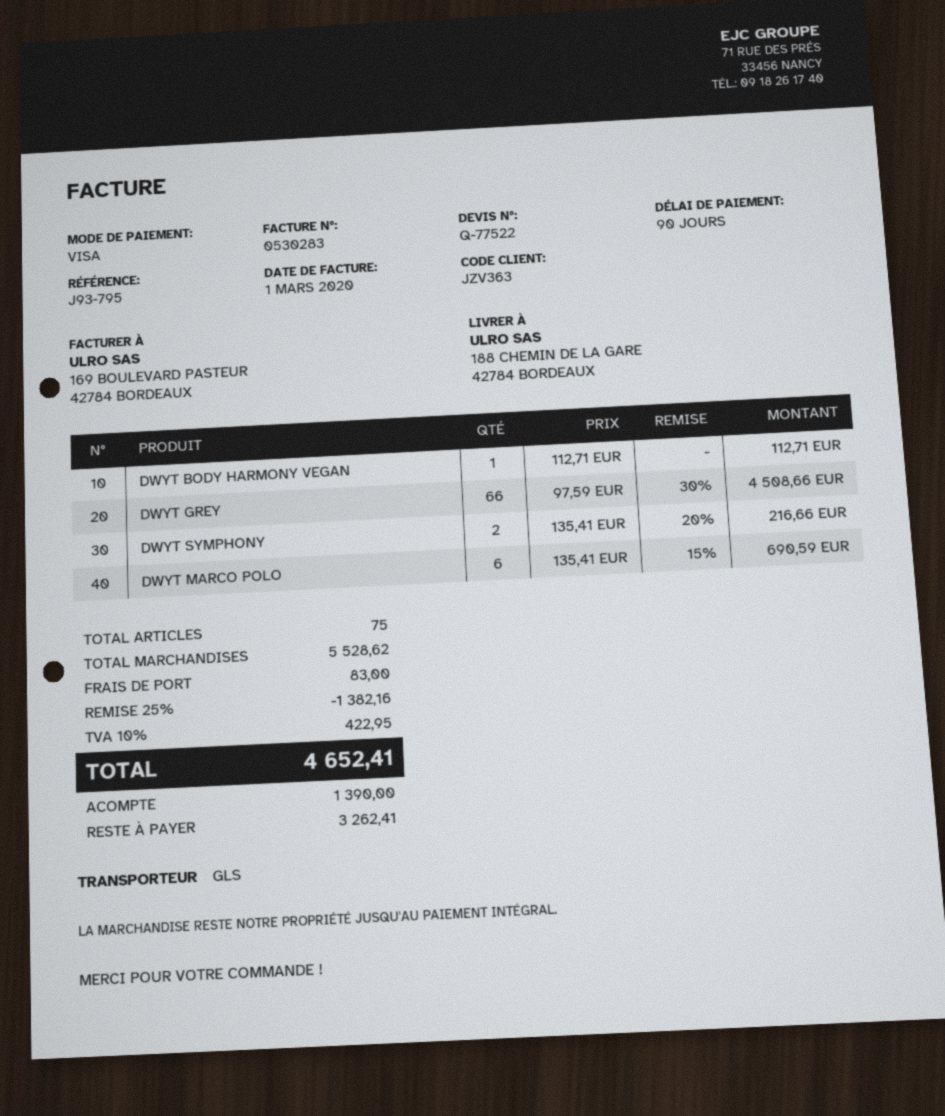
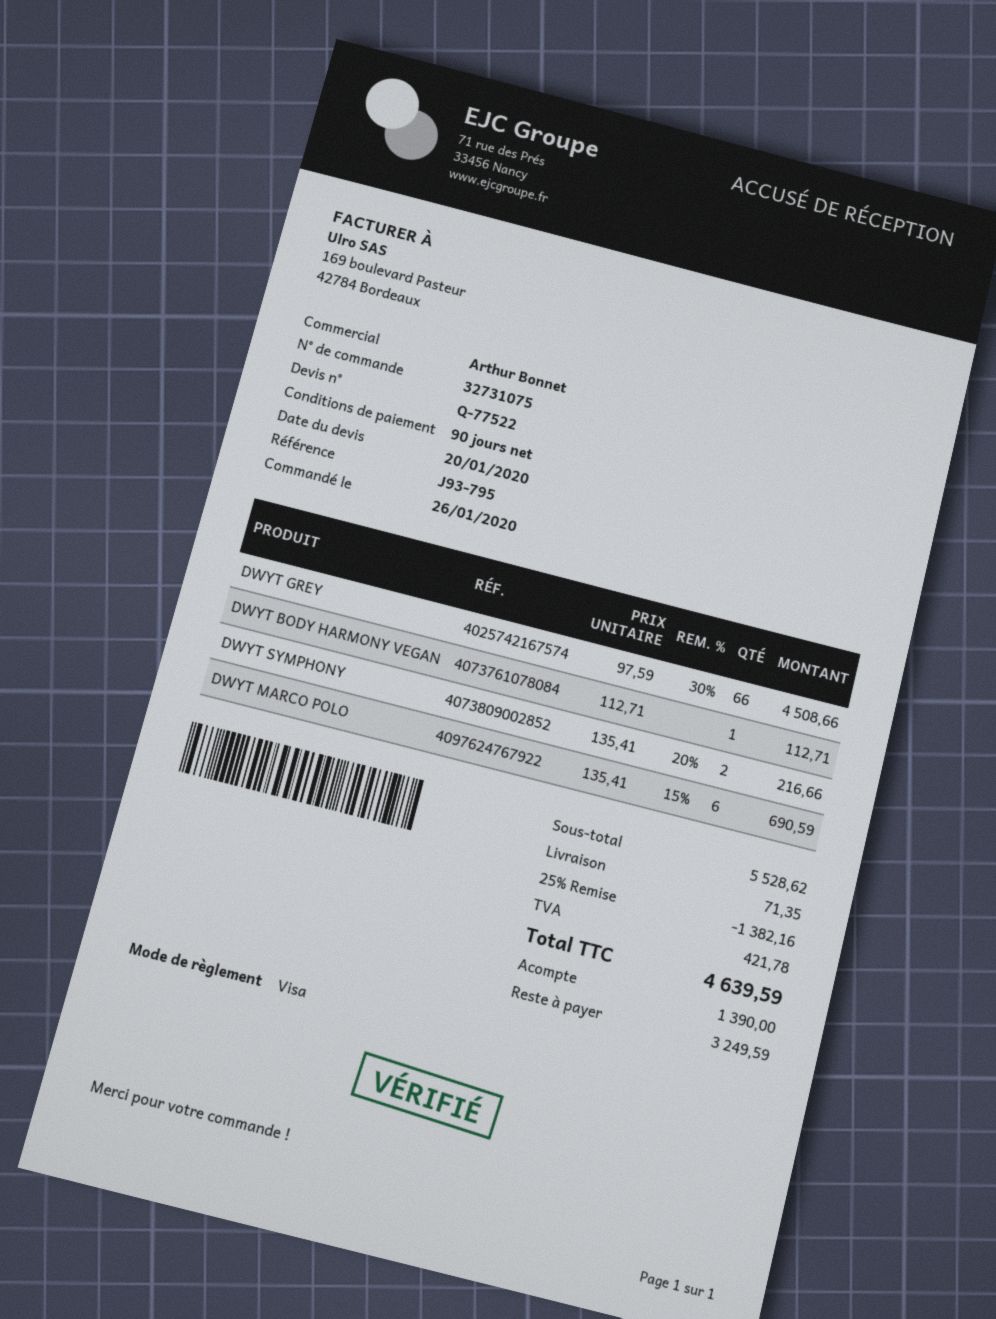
shipping: 83.00 -> 71.35
tax: 422.95 -> 421.78
total: 4652.41 -> 4639.59
balance: 3262.41 -> 3249.59

